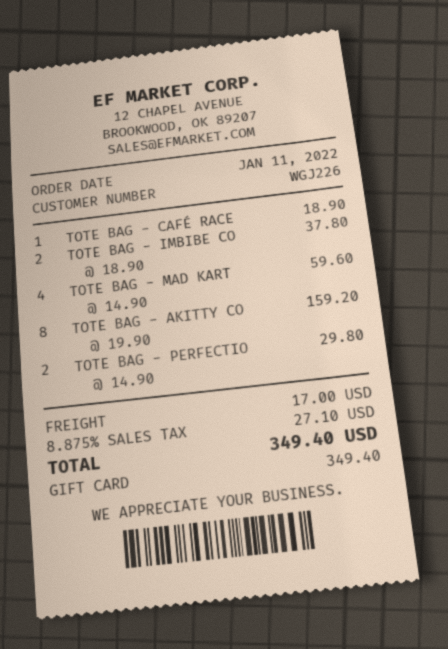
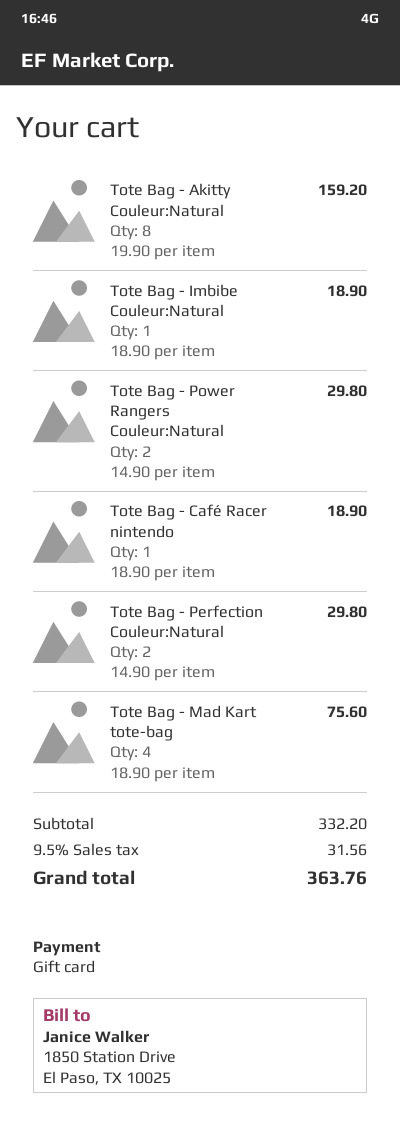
TOTE BAG - IMBIBE CO: 2 x 18.90 = 37.80 -> 1 x 18.90 = 18.90
TOTE BAG - MAD KART: 4 x 14.90 = 59.60 -> 4 x 18.90 = 75.60
Tote Bag - Power Rangers Couleur:Natural: none -> 2 x 14.90 = 29.80
shipping: 17.00 -> none
tax: 8.875% = 27.10 -> 9.5% = 31.56
total: 349.40 -> 363.76

